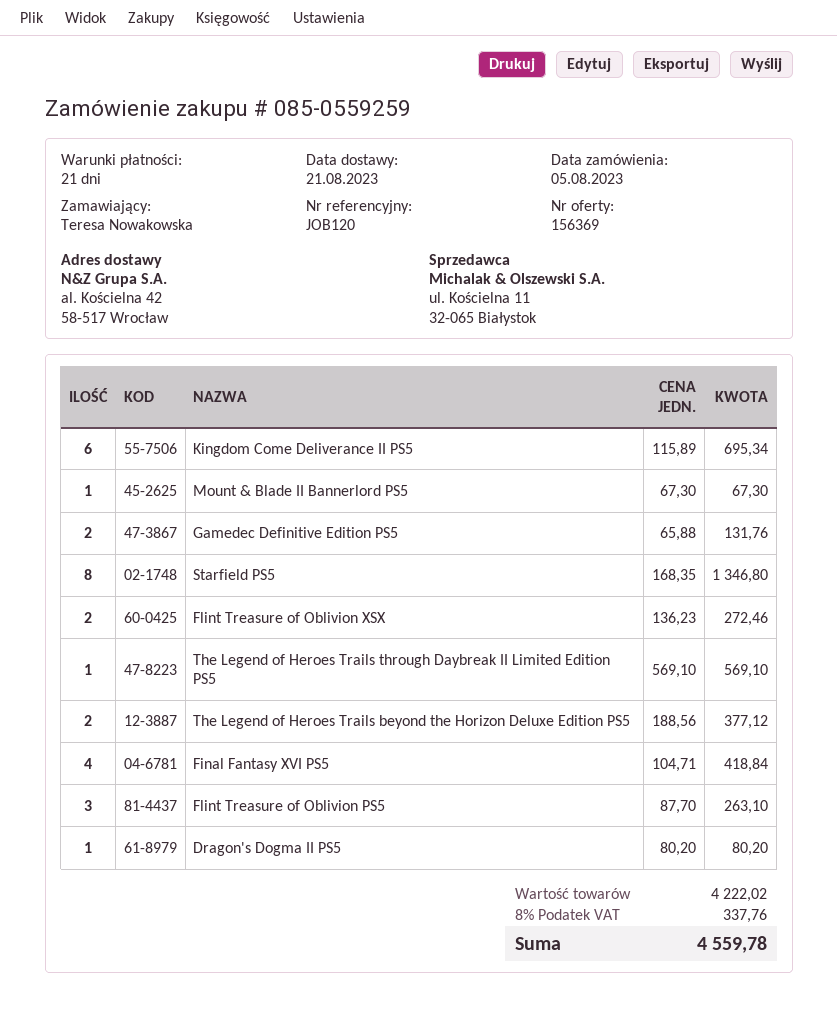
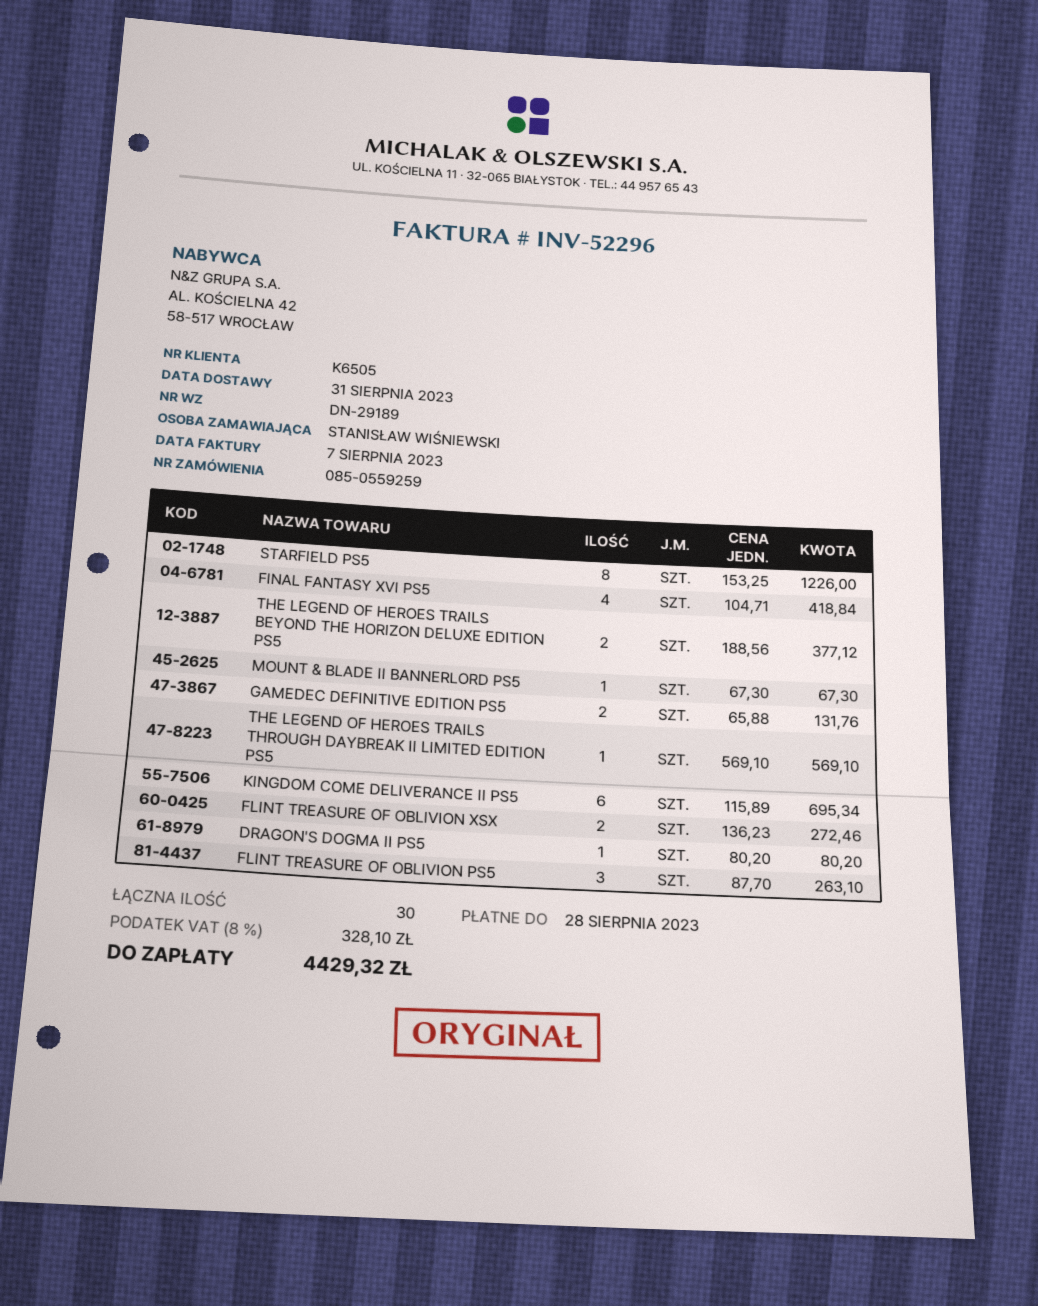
delivery date: 2023-08-21 -> 2023-08-31
ordered by: Teresa Nowakowska -> STANISŁAW WIŚNIEWSKI
Starfield PS5: 8 x 168.35 = 1346.80 -> 8 x 153.25 = 1226.00
tax: 8% = 337.76 -> 8% = 328.10
total: 4559.78 -> 4429.32

